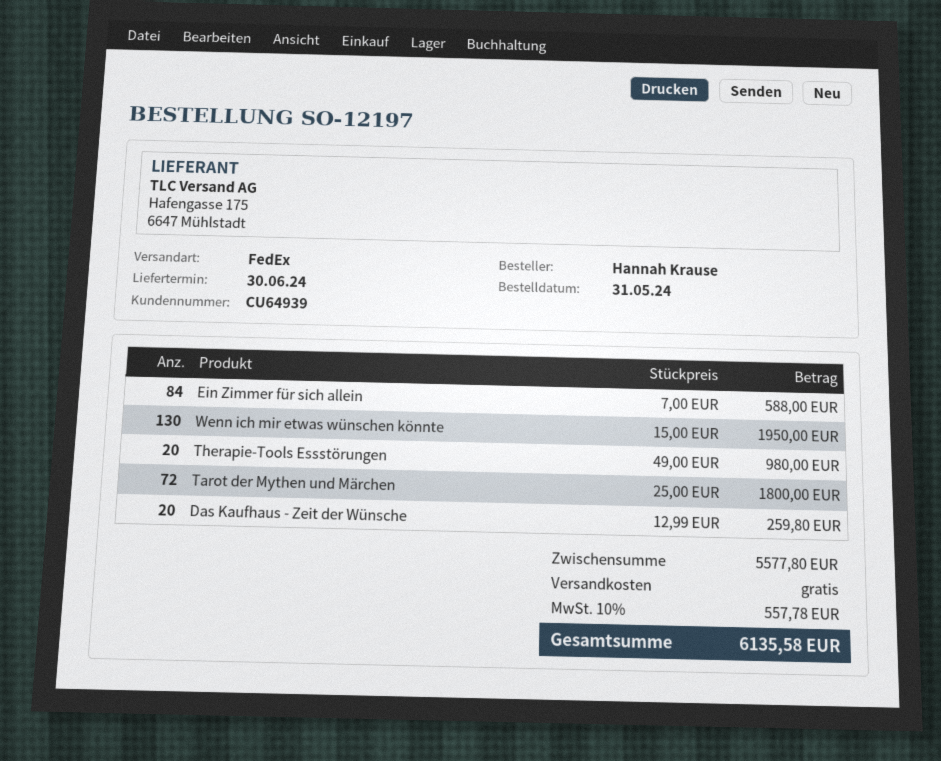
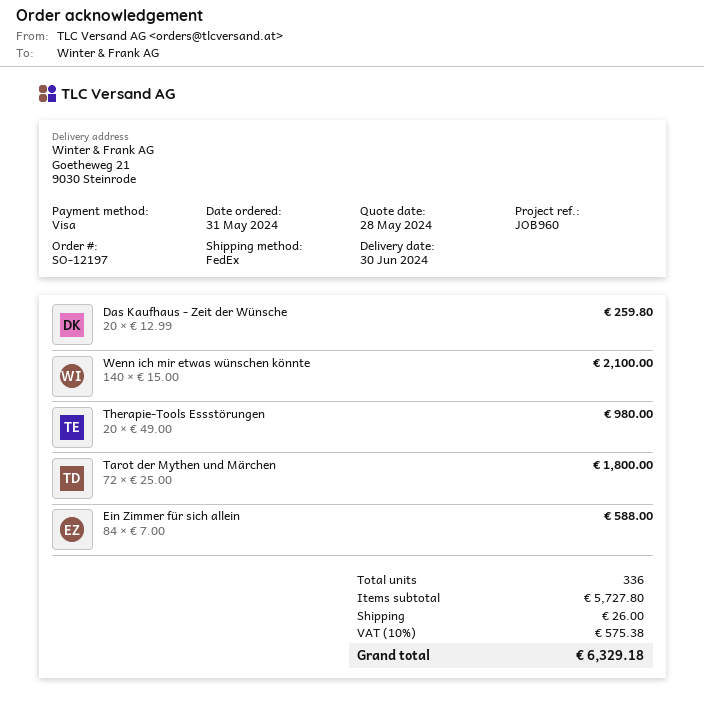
Wenn ich mir etwas wünschen könnte: 130 x 15.00 = 1950.00 -> 140 x 15.00 = 2100.00
subtotal: 5577.80 -> 5727.80
shipping: 0.00 -> 26.00
tax: 10% = 557.78 -> 10% = 575.38
total: 6135.58 -> 6329.18

